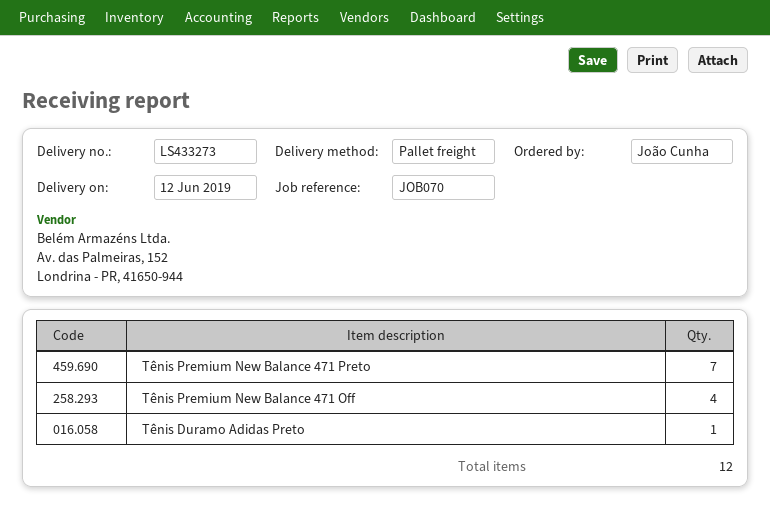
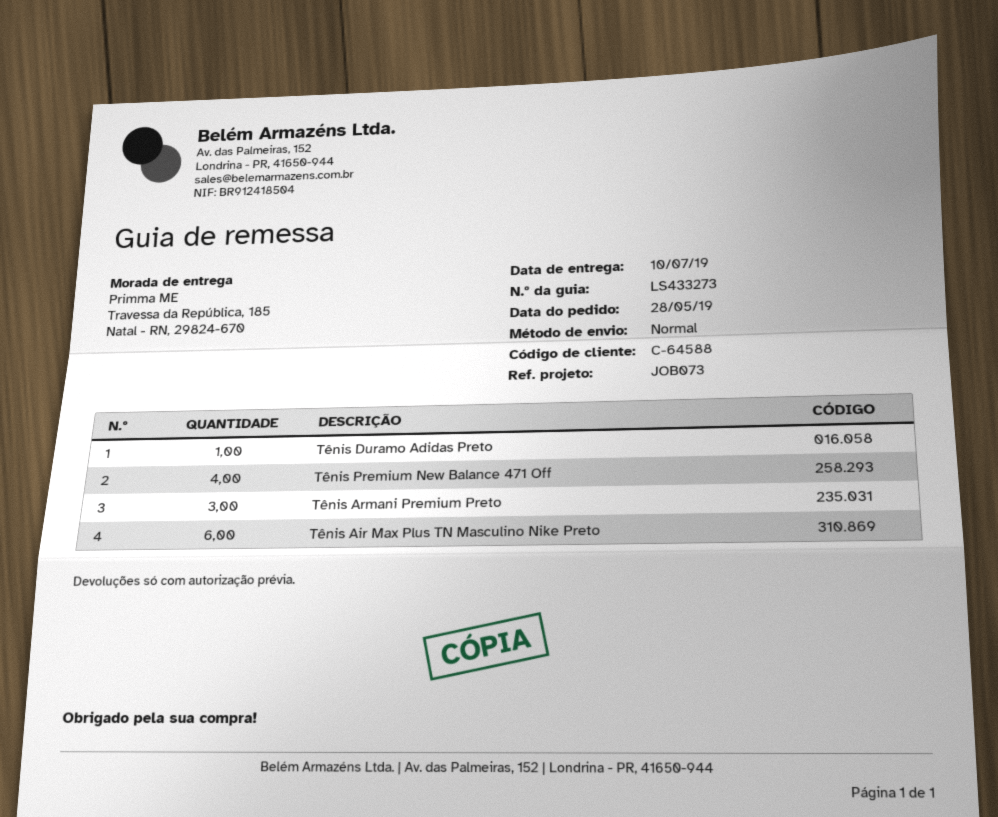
delivery date: 2019-06-12 -> 2019-07-10
reference: JOB070 -> JOB073
shipping method: pallet freight -> standard
Tênis Premium New Balance 471 Preto: 7 -> none
Tênis Armani Premium Preto: none -> 3
Tênis Air Max Plus TN Masculino Nike Preto: none -> 6

